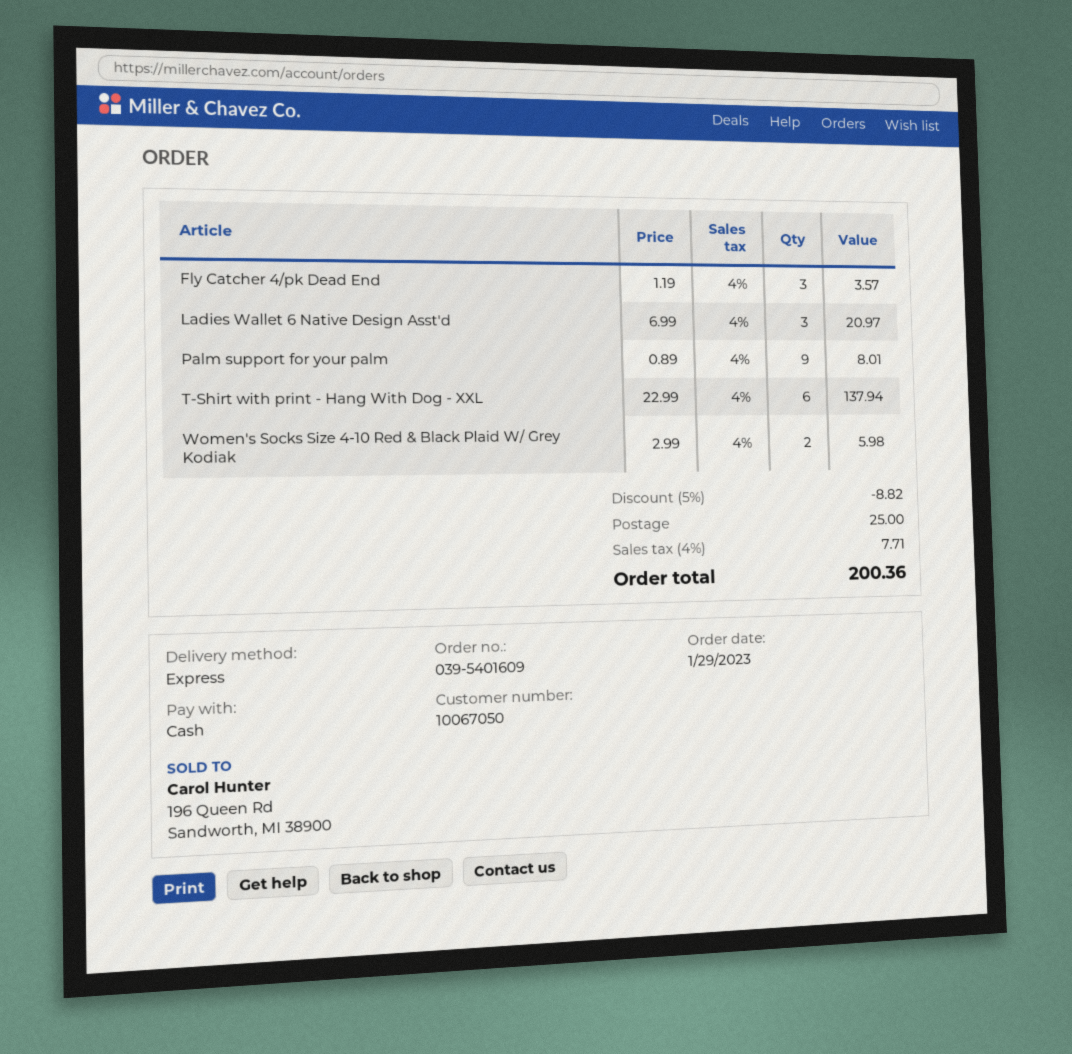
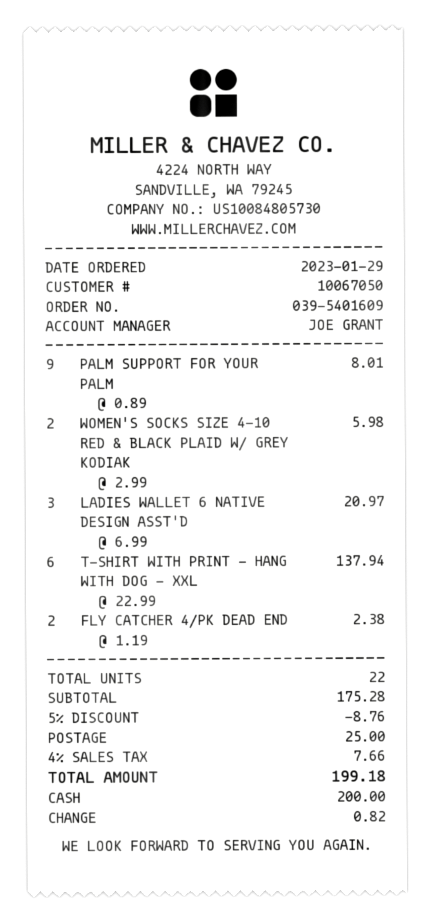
Fly Catcher 4/pk Dead End: 3 x 1.19 = 3.57 -> 2 x 1.19 = 2.38
discount: 5% = 8.82 -> 5% = 8.76
tax: 4% = 7.71 -> 4% = 7.66
total: 200.36 -> 199.18

